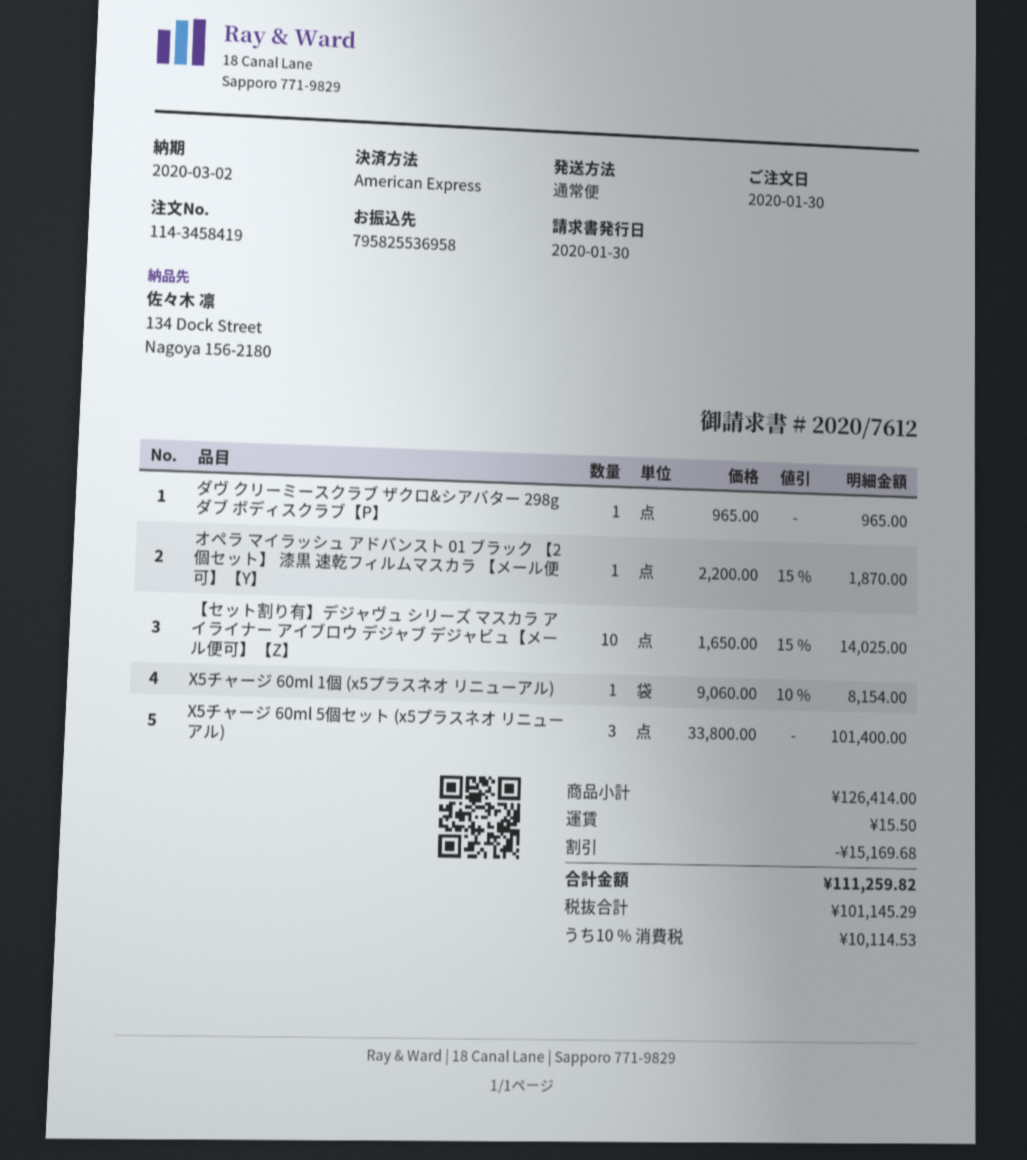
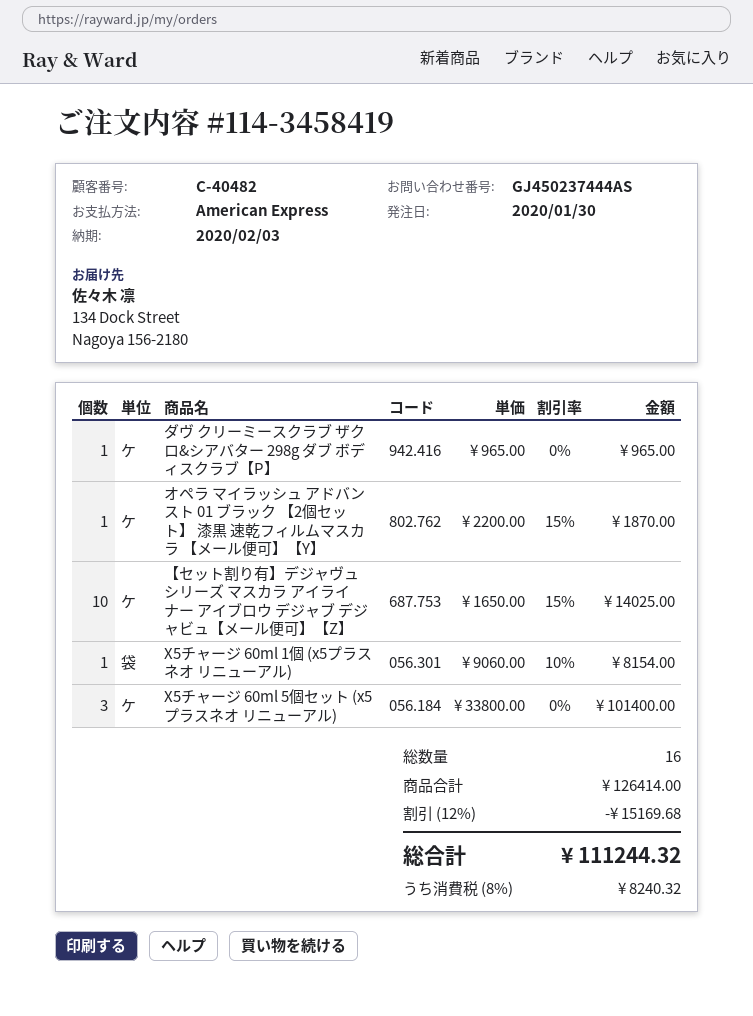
delivery date: 2020-03-02 -> 2020-02-03
shipping: 15.50 -> none
tax: 10% = 10114.53 -> 8% = 8240.32
total: 111259.82 -> 111244.32

